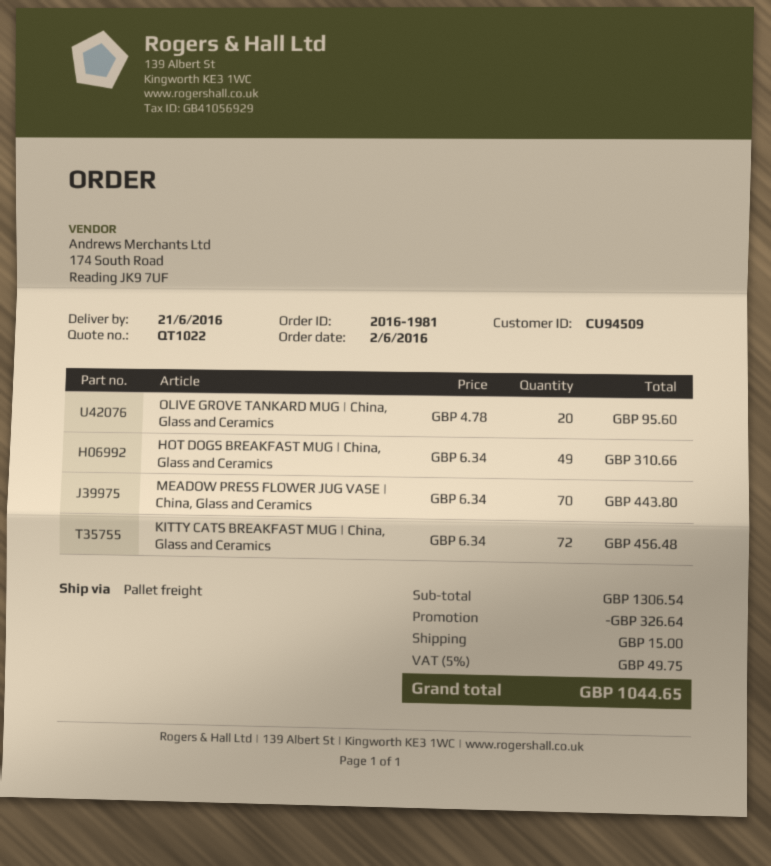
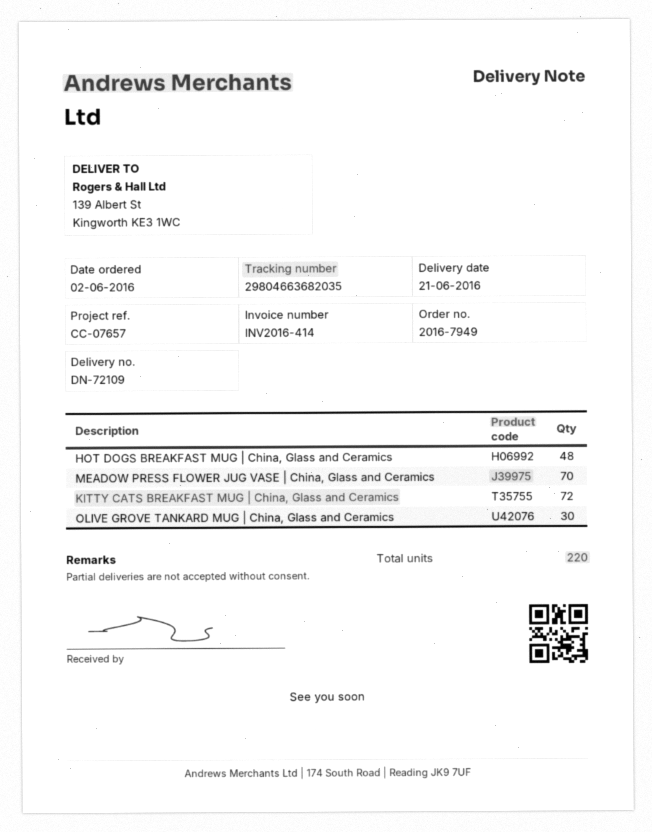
order number: 2016-1981 -> 2016-7949
OLIVE GROVE TANKARD MUG | China, Glass and Ceramics: 20 -> 30
HOT DOGS BREAKFAST MUG | China, Glass and Ceramics: 49 -> 48

